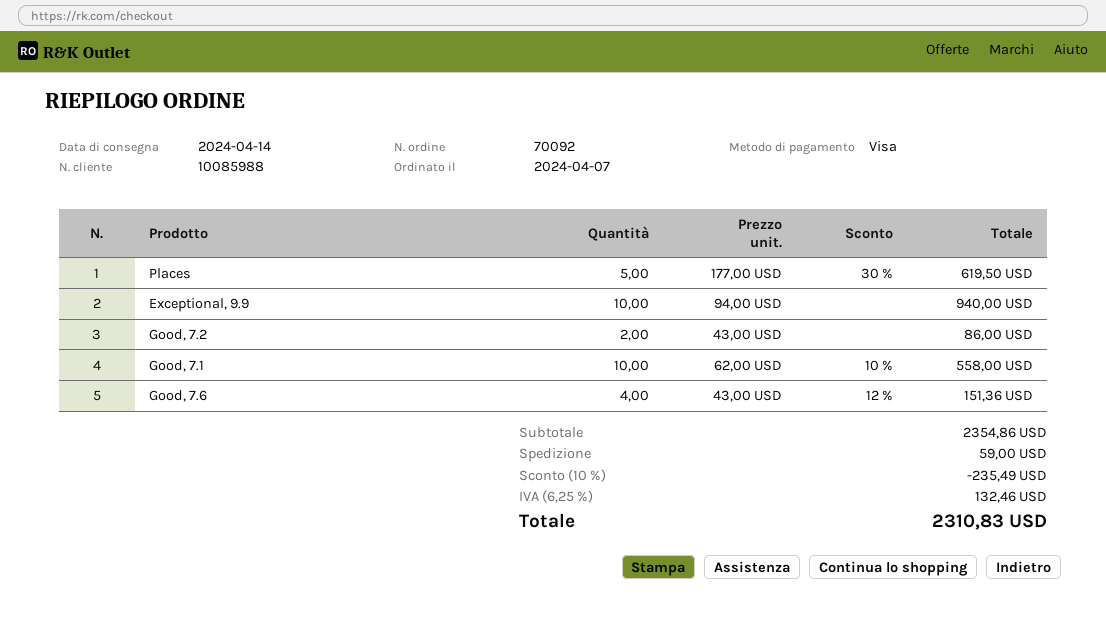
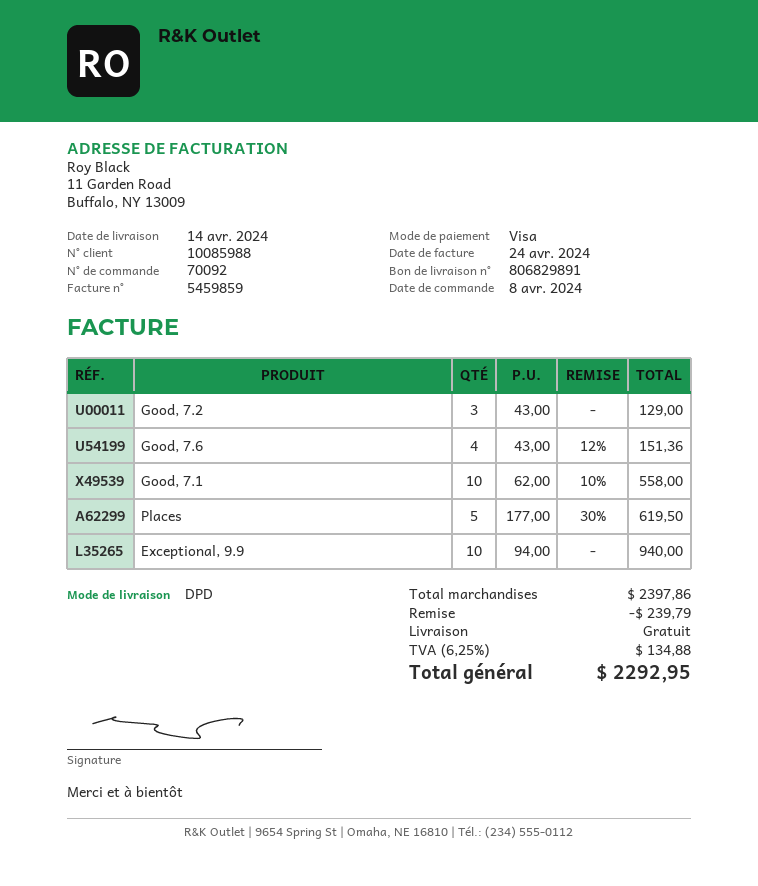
order date: 2024-04-07 -> 2024-04-08
Good, 7.2: 2 x 43.00 = 86.00 -> 3 x 43.00 = 129.00
subtotal: 2354.86 -> 2397.86
discount: 235.49 -> 239.79
shipping: 59.00 -> 0.00
tax: 6.25% = 132.46 -> 6.25% = 134.88
total: 2310.83 -> 2292.95

